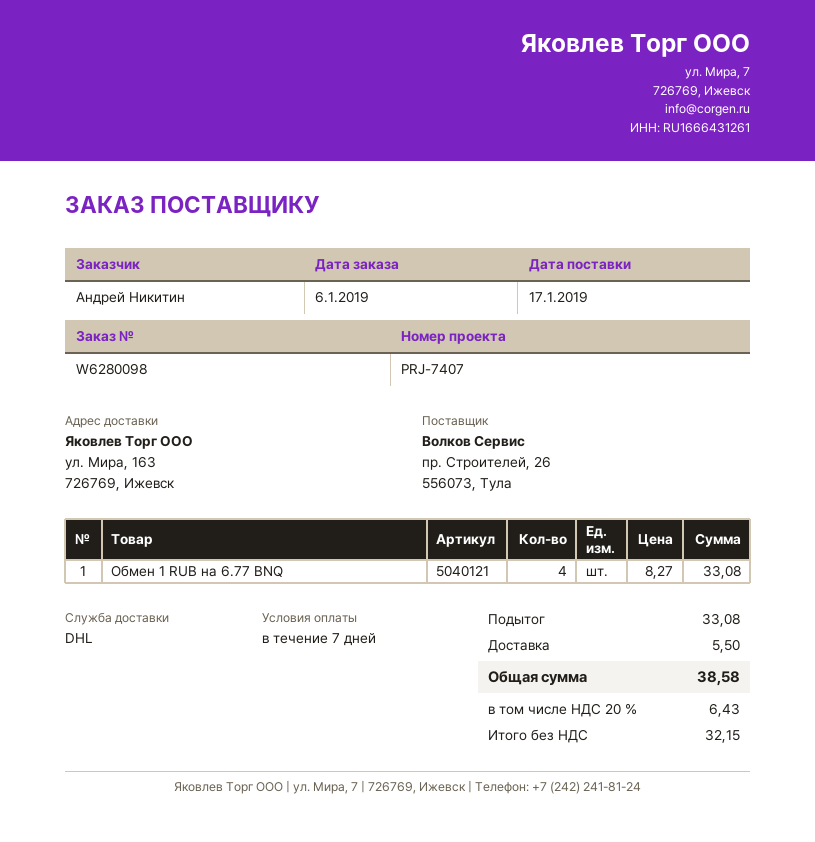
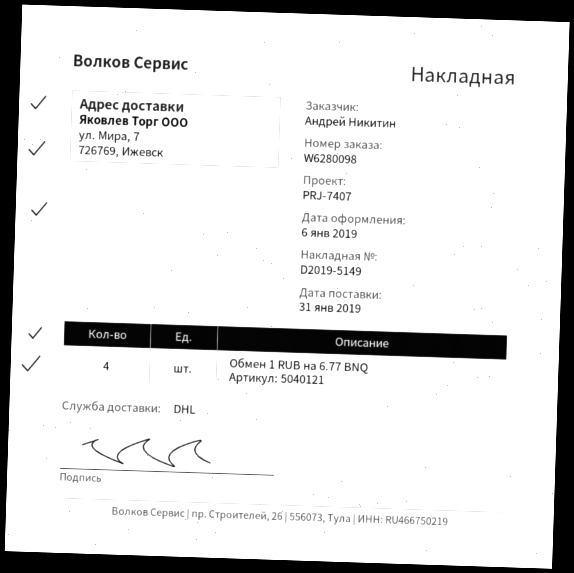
delivery date: 2019-01-17 -> 2019-01-31
ship to: ул. Мира, 163, 726769, Ижевск -> ул. Мира, 7, 726769, Ижевск

